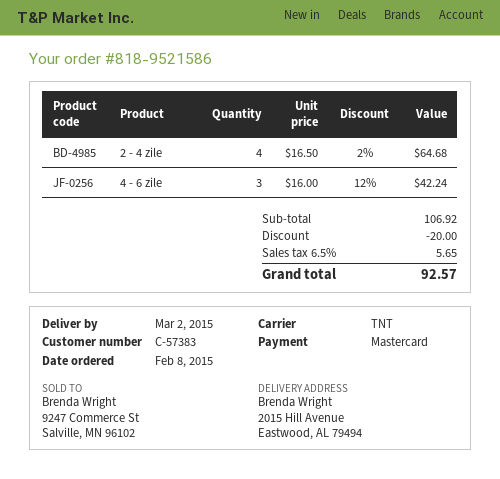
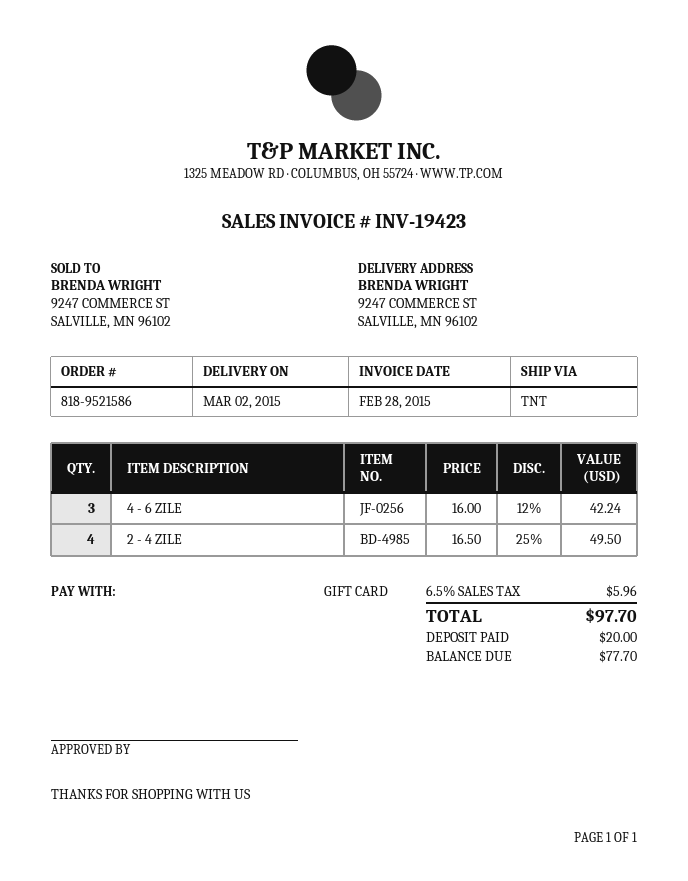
payment method: Mastercard -> gift card
ship to: 2015 Hill Avenue, Eastwood, AL 79494 -> 9247 COMMERCE ST, SALVILLE, MN 96102
2 - 4 zile: 4 x 16.50 - 2% = 64.68 -> 4 x 16.50 - 25% = 49.50
discount: 20.00 -> none
tax: 6.5% = 5.65 -> 6.5% = 5.96
total: 92.57 -> 97.70

